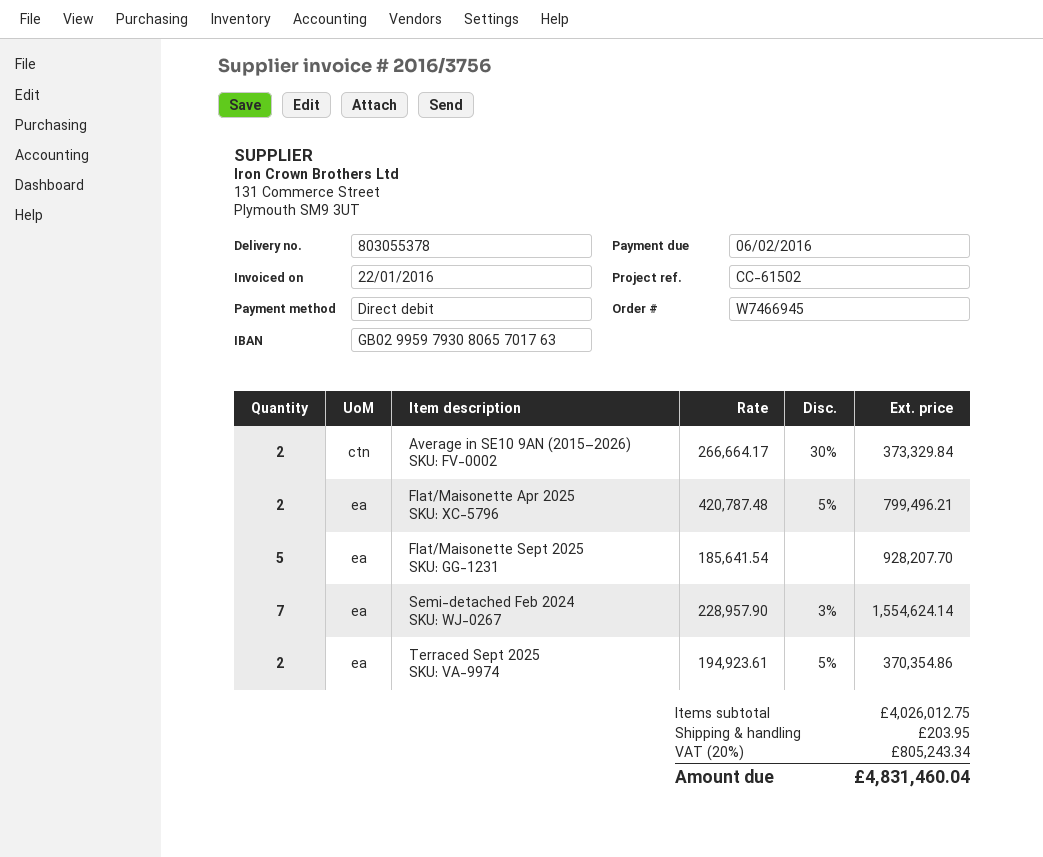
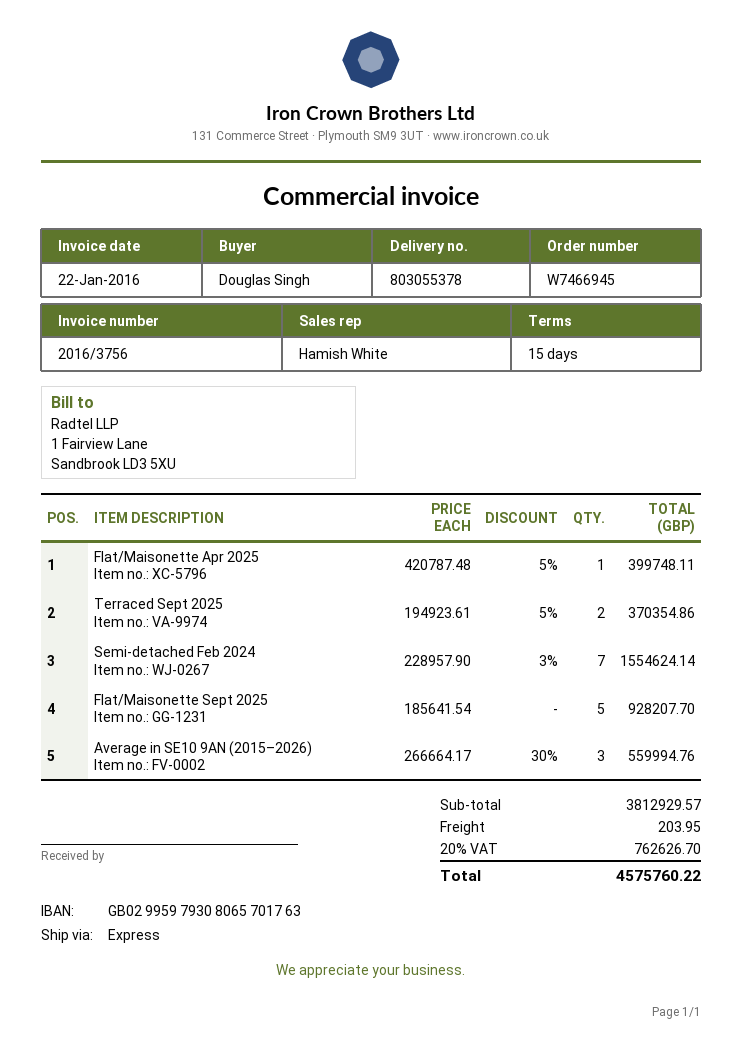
Average in SE10 9AN (2015–2026): 2 x 266664.17 - 30% = 373329.84 -> 3 x 266664.17 - 30% = 559994.76
Flat/Maisonette Apr 2025: 2 x 420787.48 - 5% = 799496.21 -> 1 x 420787.48 - 5% = 399748.11
subtotal: 4026012.75 -> 3812929.57
tax: 20% = 805243.34 -> 20% = 762626.70
total: 4831460.04 -> 4575760.22

